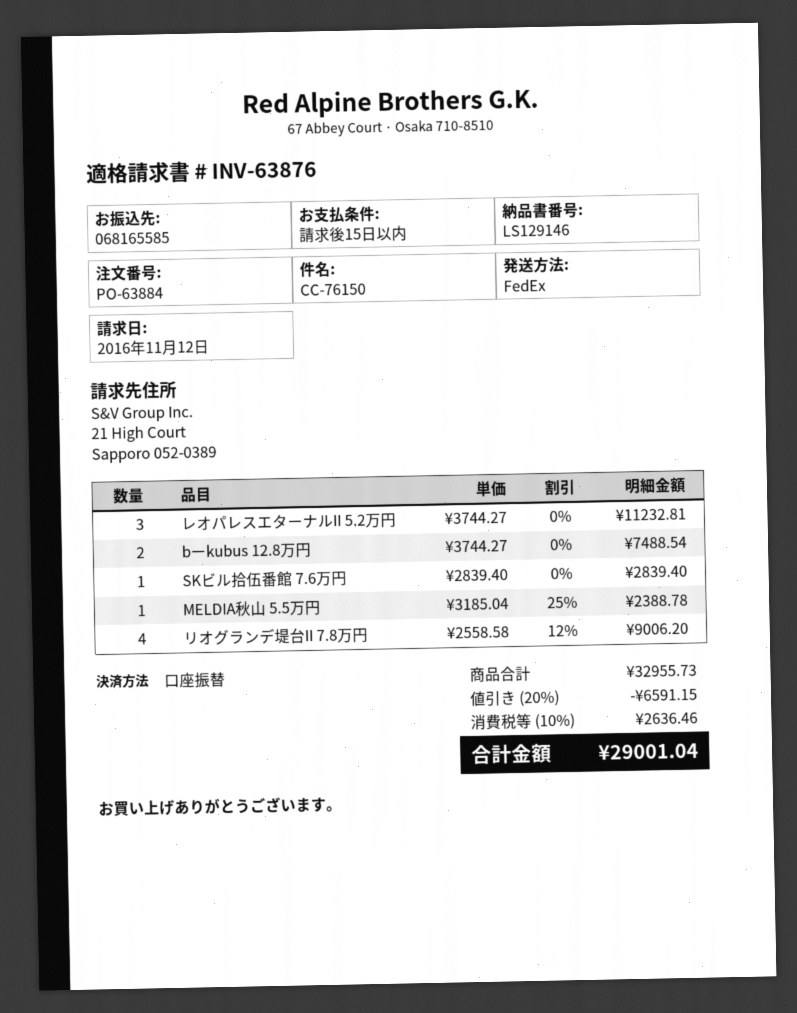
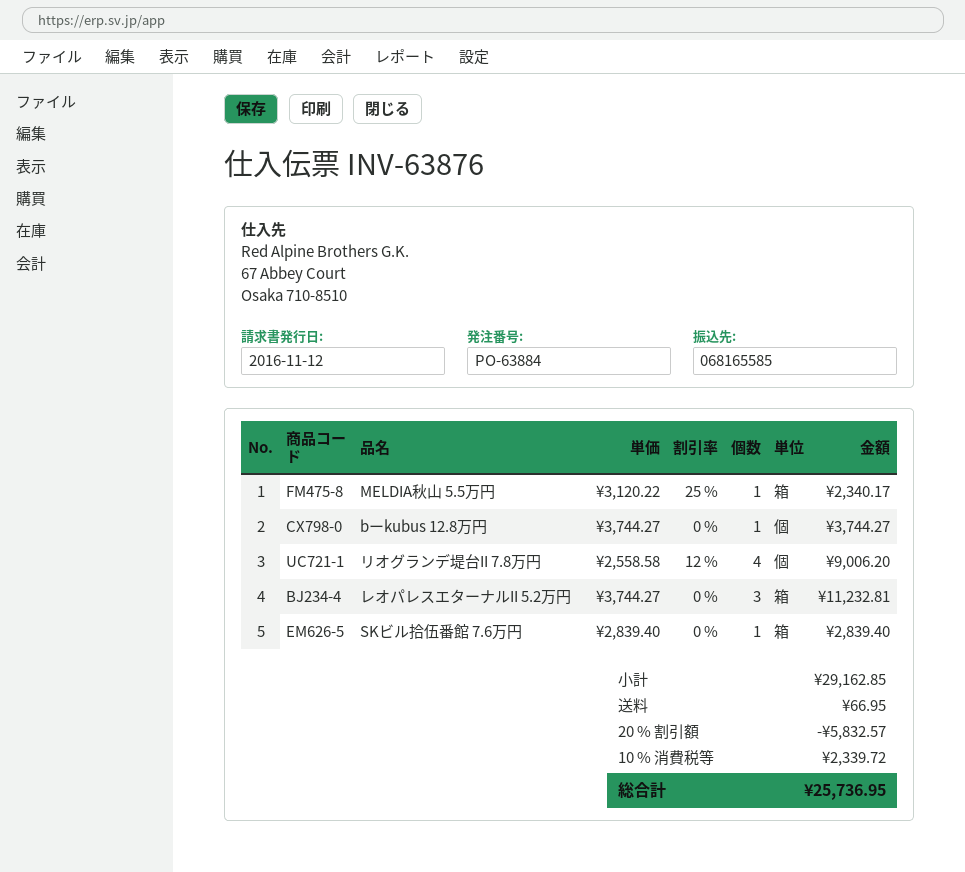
bーkubus 12.8万円: 2 x 3744.27 = 7488.54 -> 1 x 3744.27 = 3744.27
MELDIA秋山 5.5万円: 1 x 3185.04 - 25% = 2388.78 -> 1 x 3120.22 - 25% = 2340.17
subtotal: 32955.73 -> 29162.85
discount: 20% = 6591.15 -> 20% = 5832.57
shipping: none -> 66.95
tax: 10% = 2636.46 -> 10% = 2339.72
total: 29001.04 -> 25736.95

